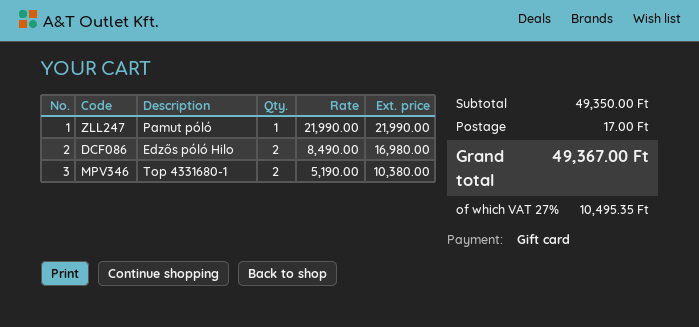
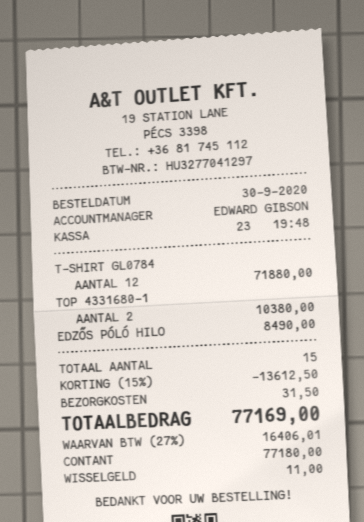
payment method: gift card -> cash
Pamut póló: 1 for 21990.00 -> none
Edzős póló Hilo: 2 for 16980.00 -> 1 for 8490.00
T-SHIRT GL0784: none -> 12 for 71880.00
discount: none -> 15% = 13612.50
shipping: 17.00 -> 31.50
tax: 27% = 10495.35 -> 27% = 16406.01
total: 49367.00 -> 77169.00

